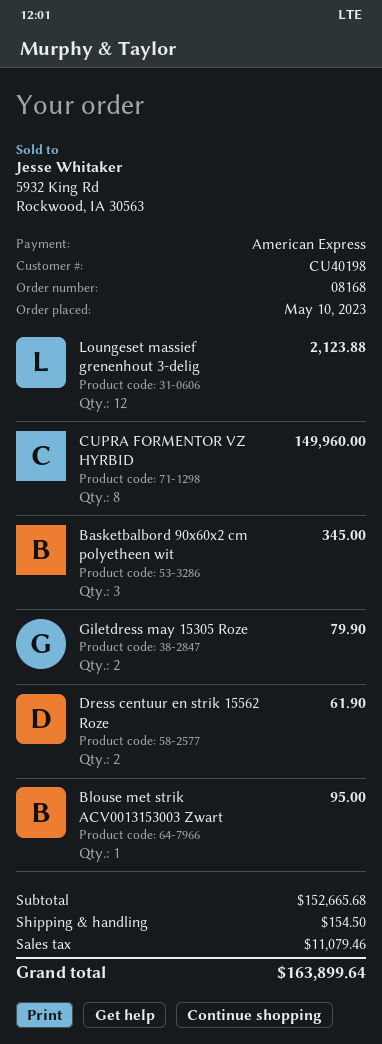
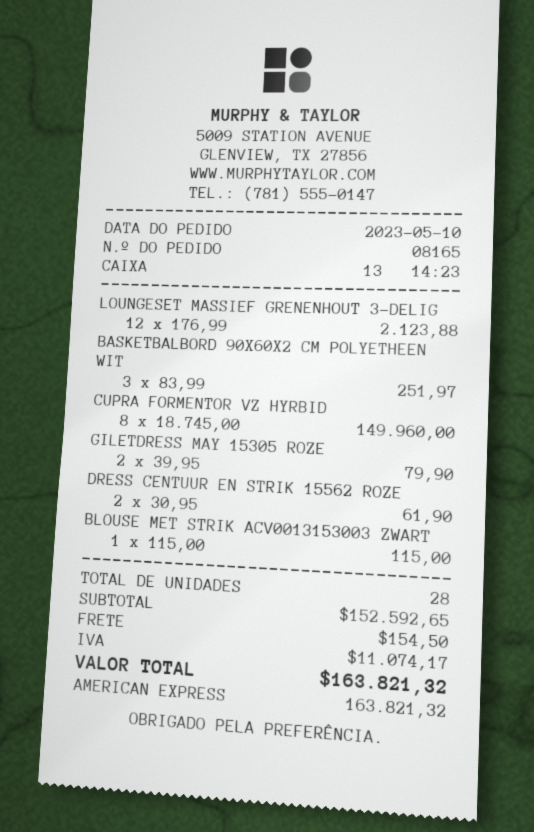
order number: 08168 -> 08165
Basketbalbord 90x60x2 cm polyetheen wit: 3 for 345.00 -> 3 for 251.97
Blouse met strik ACV0013153003 Zwart: 1 for 95.00 -> 1 for 115.00
subtotal: 152665.68 -> 152592.65
tax: 11079.46 -> 11074.17
total: 163899.64 -> 163821.32

